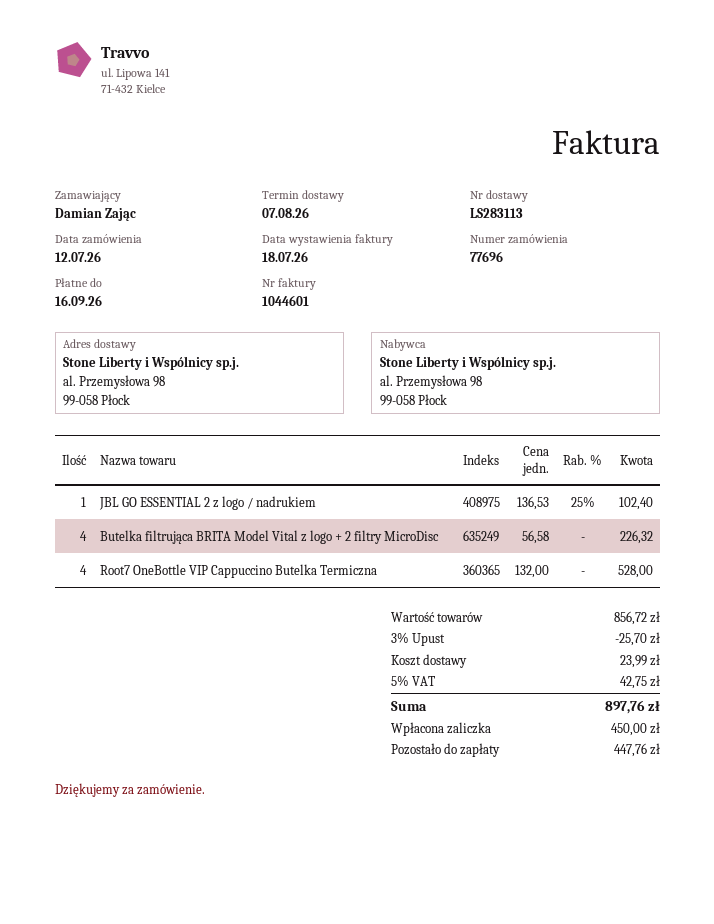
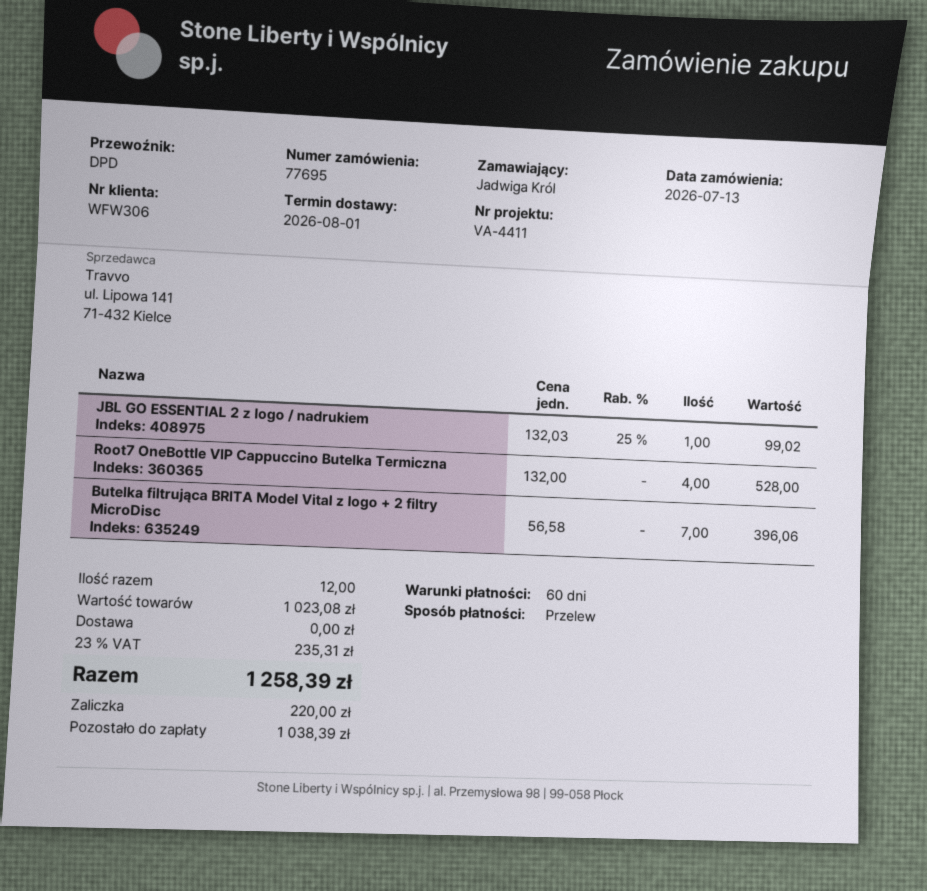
order number: 77696 -> 77695
order date: 2026-07-12 -> 2026-07-13
delivery date: 2026-08-07 -> 2026-08-01
ordered by: Damian Zając -> Jadwiga Król
JBL GO ESSENTIAL 2 z logo / nadrukiem: 1 x 136.53 - 25% = 102.40 -> 1 x 132.03 - 25% = 99.02
Butelka filtrująca BRITA Model Vital z logo + 2 filtry MicroDisc: 4 x 56.58 = 226.32 -> 7 x 56.58 = 396.06
subtotal: 856.72 -> 1023.08
discount: 3% = 25.70 -> none
shipping: 23.99 -> 0.00
tax: 5% = 42.75 -> 23% = 235.31
total: 897.76 -> 1258.39
deposit: 450.00 -> 220.00
balance: 447.76 -> 1038.39

